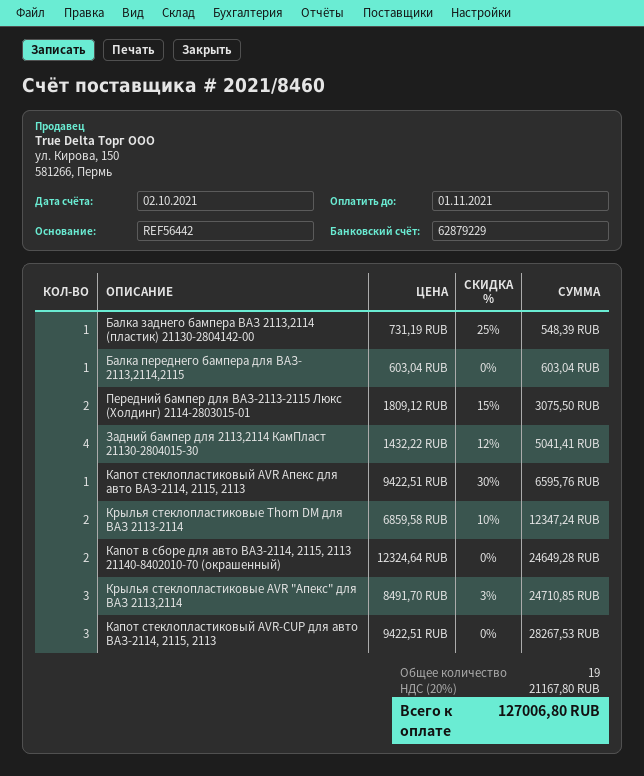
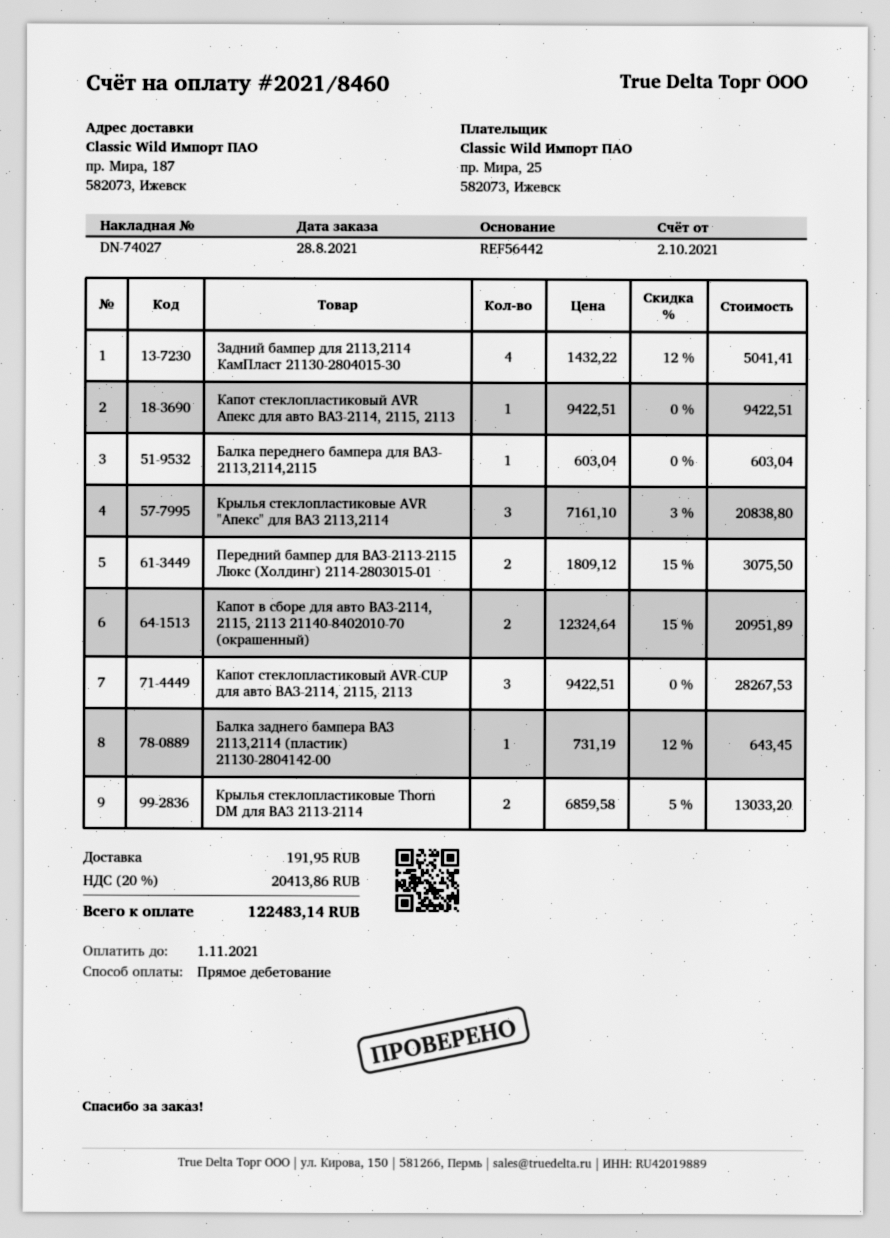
Балка заднего бампера ВАЗ 2113,2114 (пластик) 21130-2804142-00: 1 x 731.19 - 25% = 548.39 -> 1 x 731.19 - 12% = 643.45
Капот стеклопластиковый AVR Апекс для авто ВАЗ-2114, 2115, 2113: 1 x 9422.51 - 30% = 6595.76 -> 1 x 9422.51 = 9422.51
Крылья стеклопластиковые Thorn DM для ВАЗ 2113-2114: 2 x 6859.58 - 10% = 12347.24 -> 2 x 6859.58 - 5% = 13033.20
Капот в сборе для авто ВАЗ-2114, 2115, 2113 21140-8402010-70 (окрашенный): 2 x 12324.64 = 24649.28 -> 2 x 12324.64 - 15% = 20951.89
Крылья стеклопластиковые AVR "Апекс" для ВАЗ 2113,2114: 3 x 8491.70 - 3% = 24710.85 -> 3 x 7161.10 - 3% = 20838.80
shipping: none -> 191.95
tax: 20% = 21167.80 -> 20% = 20413.86
total: 127006.80 -> 122483.14

